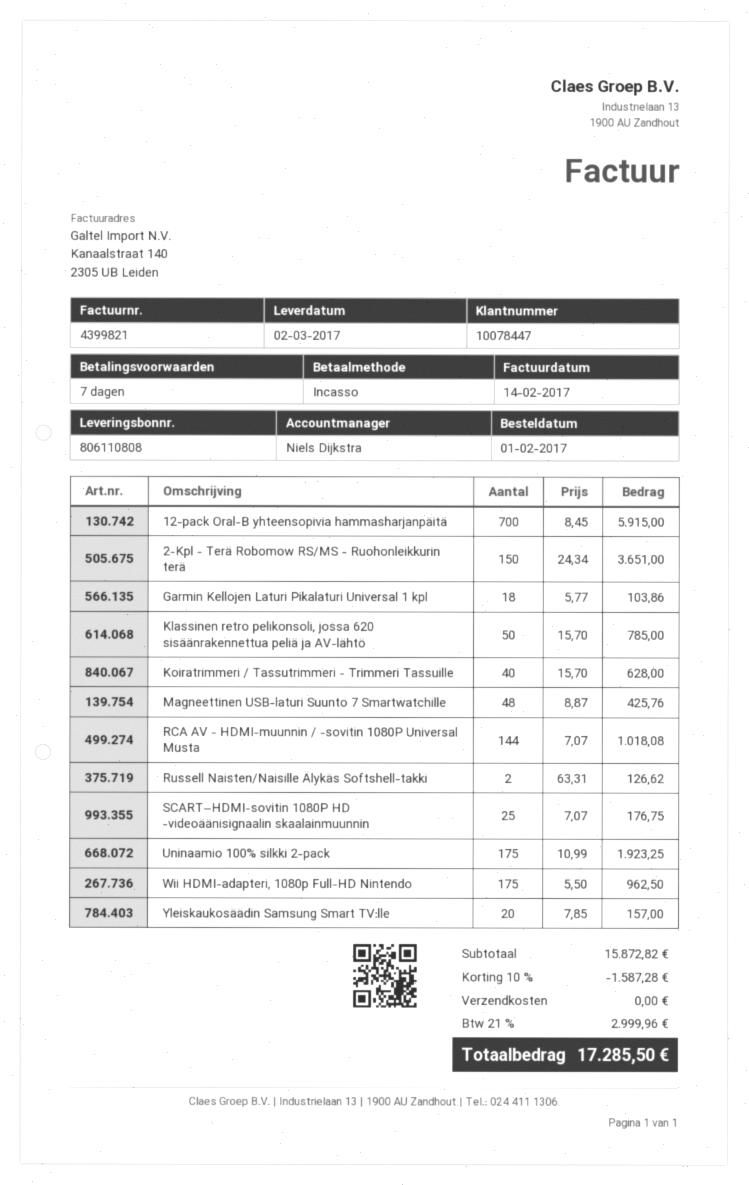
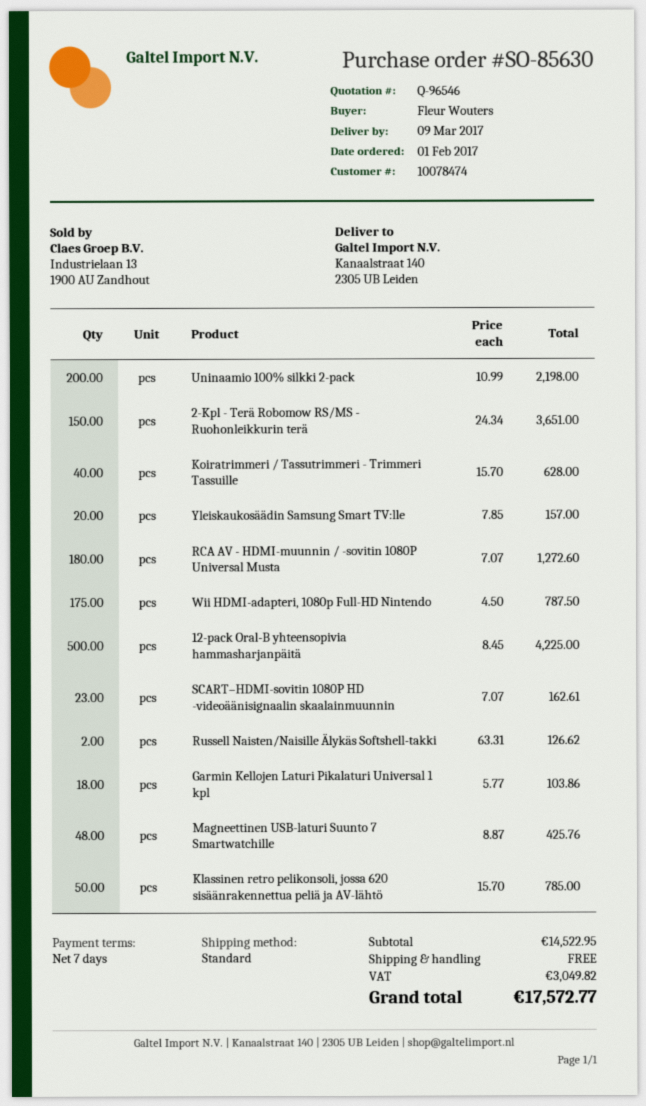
delivery date: 2017-03-02 -> 2017-03-09
customer number: 10078447 -> 10078474
12-pack Oral-B yhteensopivia hammasharjanpäitä: 700 x 8.45 = 5915.00 -> 500 x 8.45 = 4225.00
RCA AV - HDMI-muunnin / -sovitin 1080P Universal Musta: 144 x 7.07 = 1018.08 -> 180 x 7.07 = 1272.60
SCART–HDMI-sovitin 1080P HD -videoäänisignaalin skaalainmuunnin: 25 x 7.07 = 176.75 -> 23 x 7.07 = 162.61
Uninaamio 100% silkki 2-pack: 175 x 10.99 = 1923.25 -> 200 x 10.99 = 2198.00
Wii HDMI-adapteri, 1080p Full-HD Nintendo: 175 x 5.50 = 962.50 -> 175 x 4.50 = 787.50
subtotal: 15872.82 -> 14522.95
discount: 10% = 1587.28 -> none
tax: 2999.96 -> 3049.82
total: 17285.50 -> 17572.77

